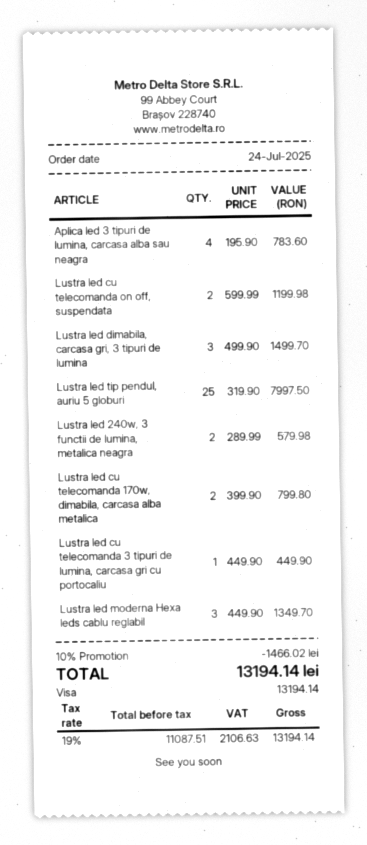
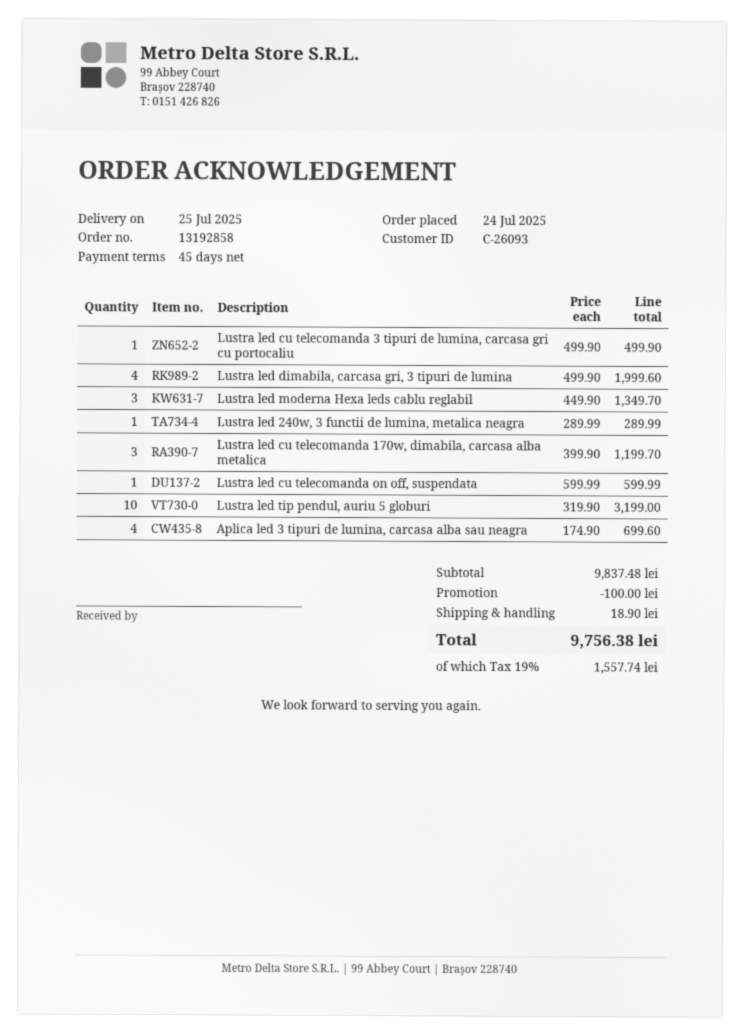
Aplica led 3 tipuri de lumina, carcasa alba sau neagra: 4 x 195.90 = 783.60 -> 4 x 174.90 = 699.60
Lustra led cu telecomanda on off, suspendata: 2 x 599.99 = 1199.98 -> 1 x 599.99 = 599.99
Lustra led dimabila, carcasa gri, 3 tipuri de lumina: 3 x 499.90 = 1499.70 -> 4 x 499.90 = 1999.60
Lustra led tip pendul, auriu 5 globuri: 25 x 319.90 = 7997.50 -> 10 x 319.90 = 3199.00
Lustra led 240w, 3 functii de lumina, metalica neagra: 2 x 289.99 = 579.98 -> 1 x 289.99 = 289.99
Lustra led cu telecomanda 170w, dimabila, carcasa alba metalica: 2 x 399.90 = 799.80 -> 3 x 399.90 = 1199.70
Lustra led cu telecomanda 3 tipuri de lumina, carcasa gri cu portocaliu: 1 x 449.90 = 449.90 -> 1 x 499.90 = 499.90
discount: 1466.02 -> 100.00
shipping: none -> 18.90
tax: 19% = 2106.63 -> 19% = 1557.74
total: 13194.14 -> 9756.38

